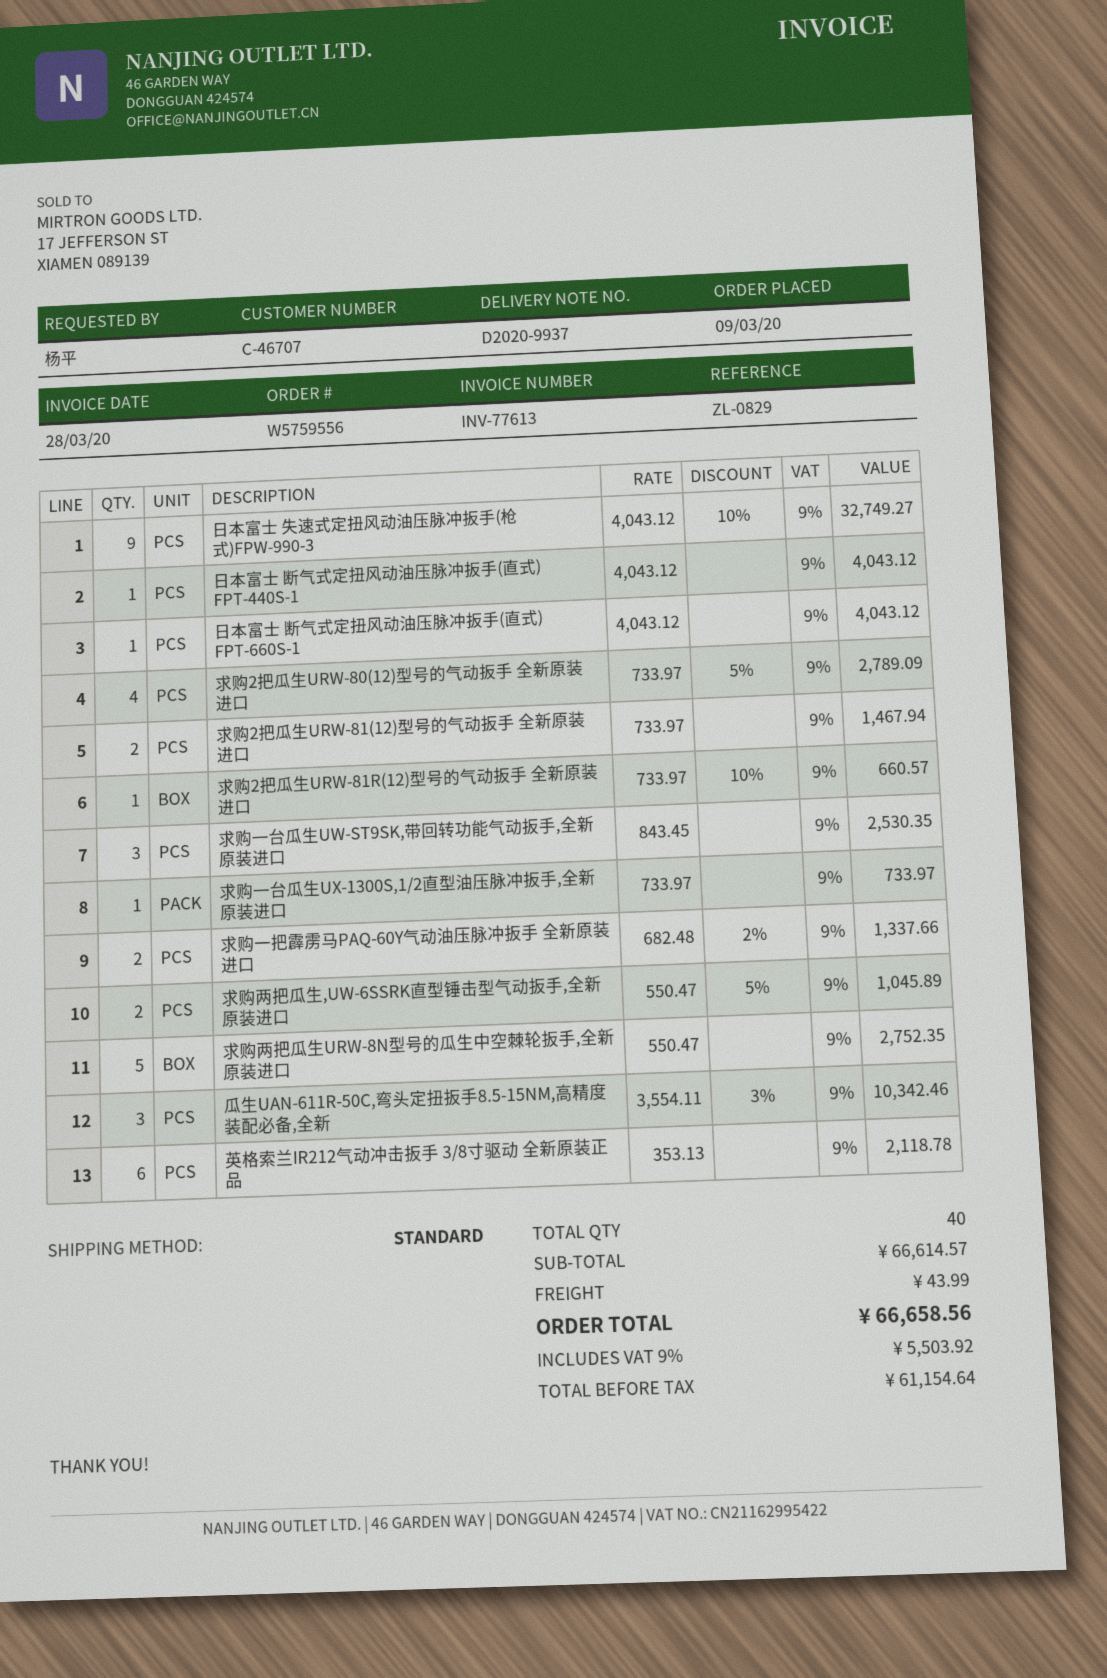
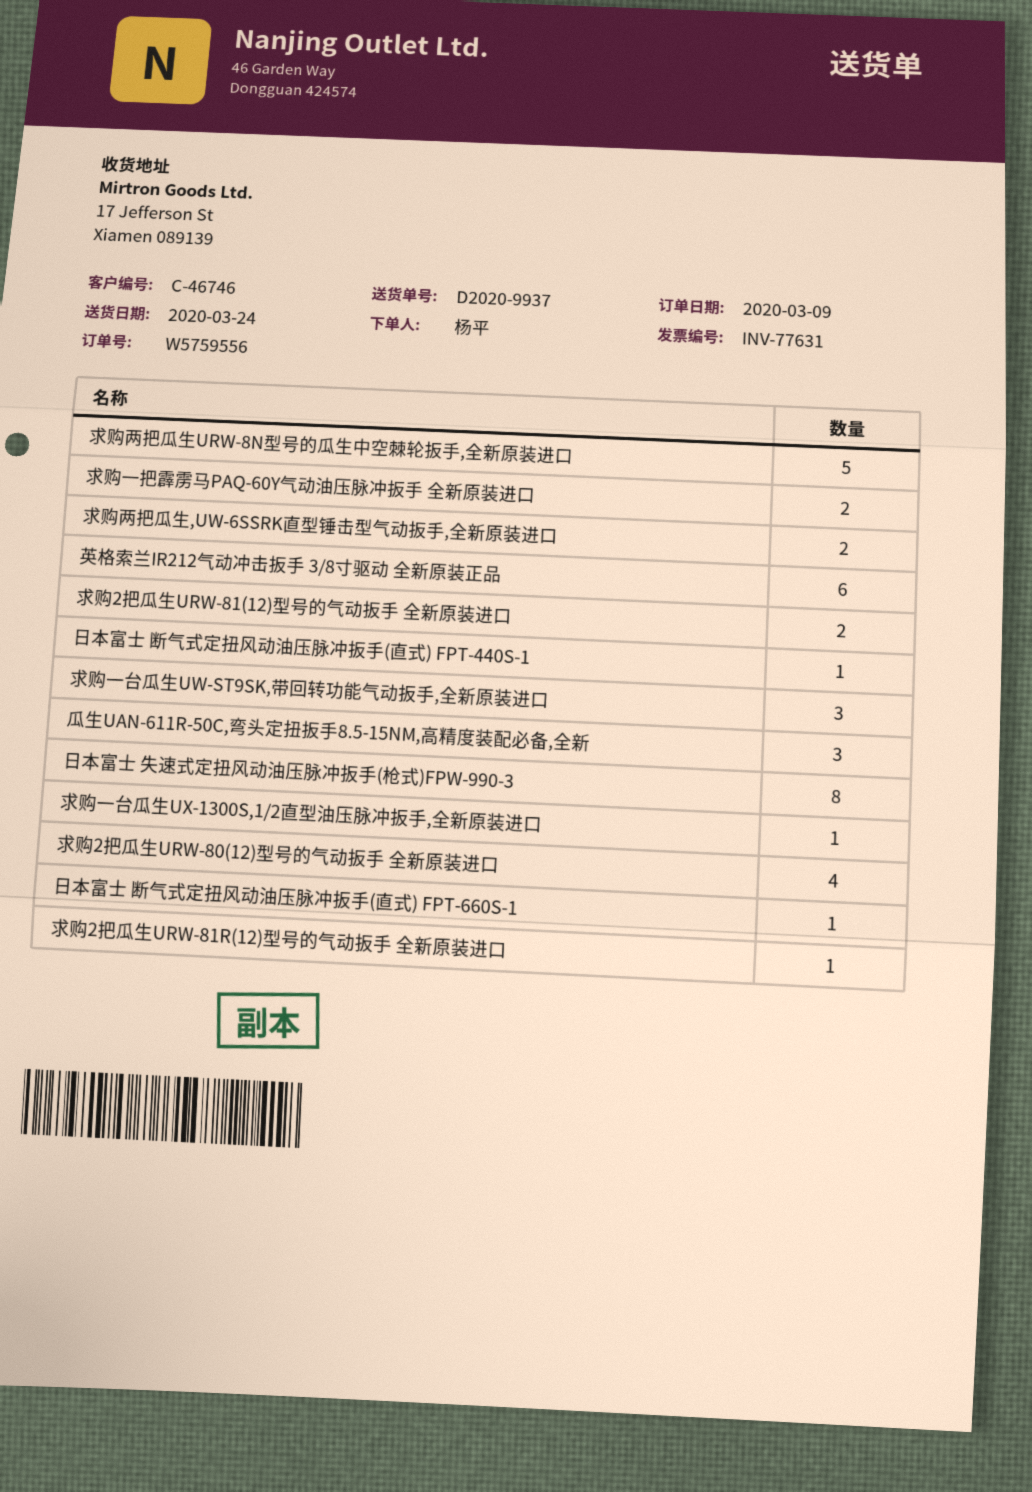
invoice number: INV-77613 -> INV-77631
customer number: C-46707 -> C-46746
日本富士 失速式定扭风动油压脉冲扳手(枪式)FPW-990-3: 9 -> 8

